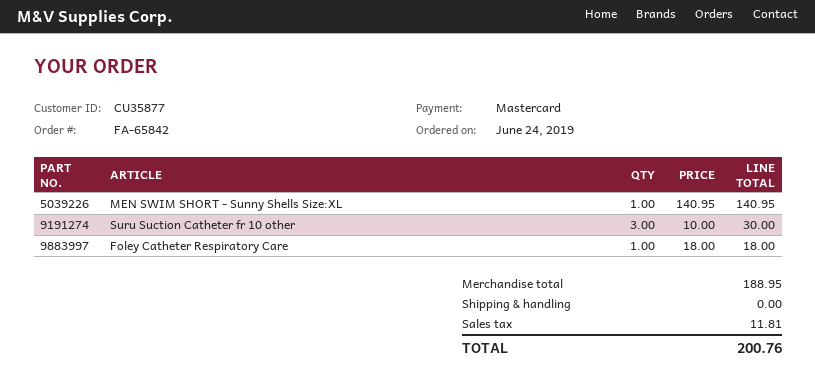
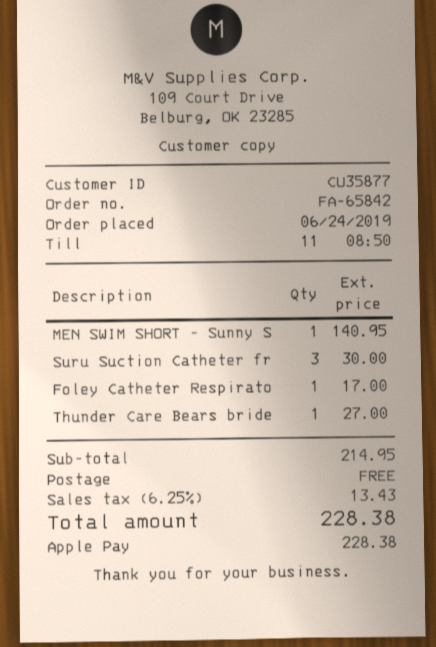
payment method: Mastercard -> Apple Pay
Foley Catheter Respiratory Care: 1 for 18.00 -> 1 for 17.00
Thunder Care Bears bride: none -> 1 for 27.00
subtotal: 188.95 -> 214.95
tax: 11.81 -> 13.43
total: 200.76 -> 228.38

